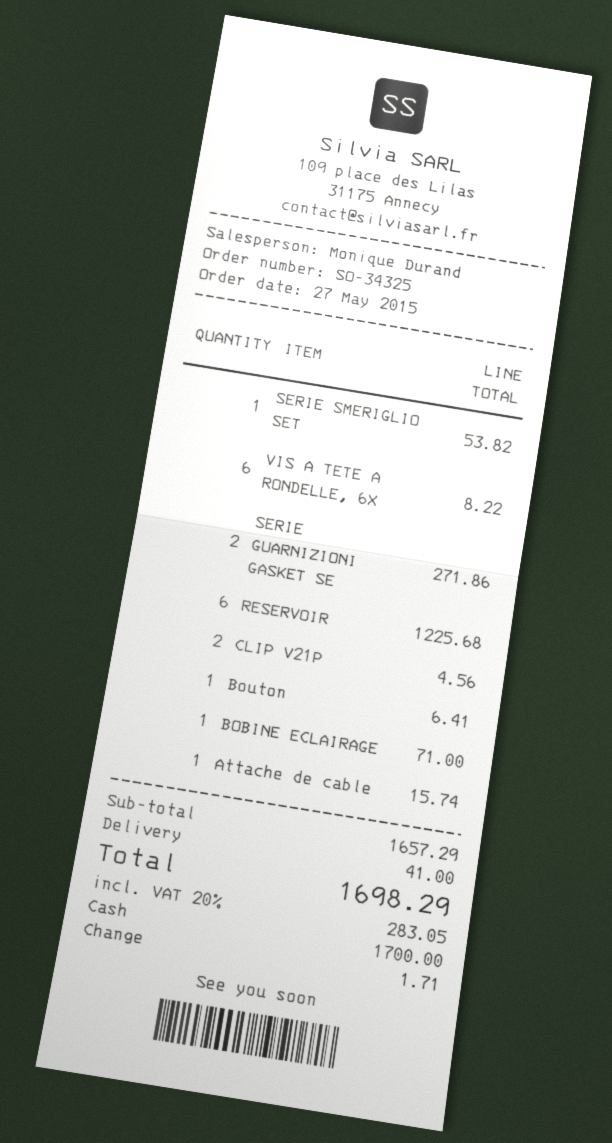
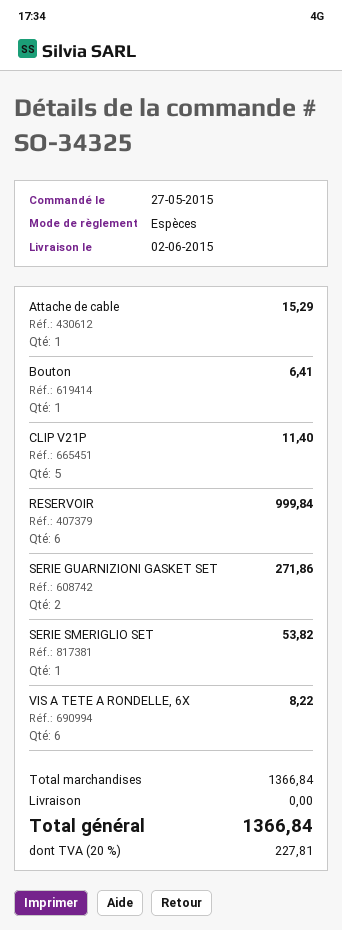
RESERVOIR: 6 for 1225.68 -> 6 for 999.84
CLIP V21P: 2 for 4.56 -> 5 for 11.40
BOBINE ECLAIRAGE: 1 for 71.00 -> none
Attache de cable: 1 for 15.74 -> 1 for 15.29
subtotal: 1657.29 -> 1366.84
shipping: 41.00 -> 0.00
tax: 20% = 283.05 -> 20% = 227.81
total: 1698.29 -> 1366.84

